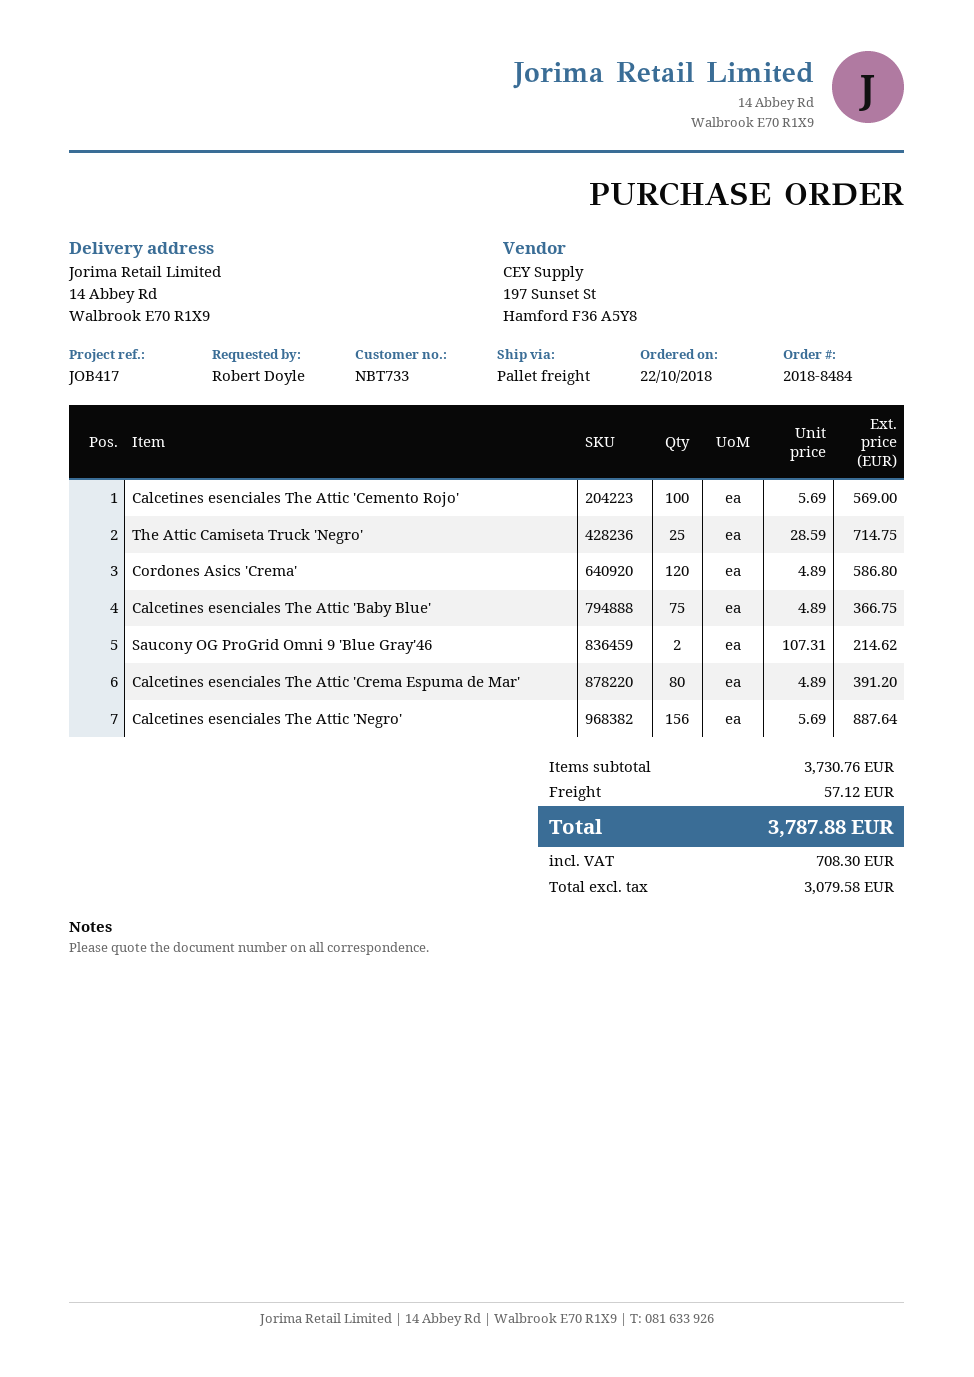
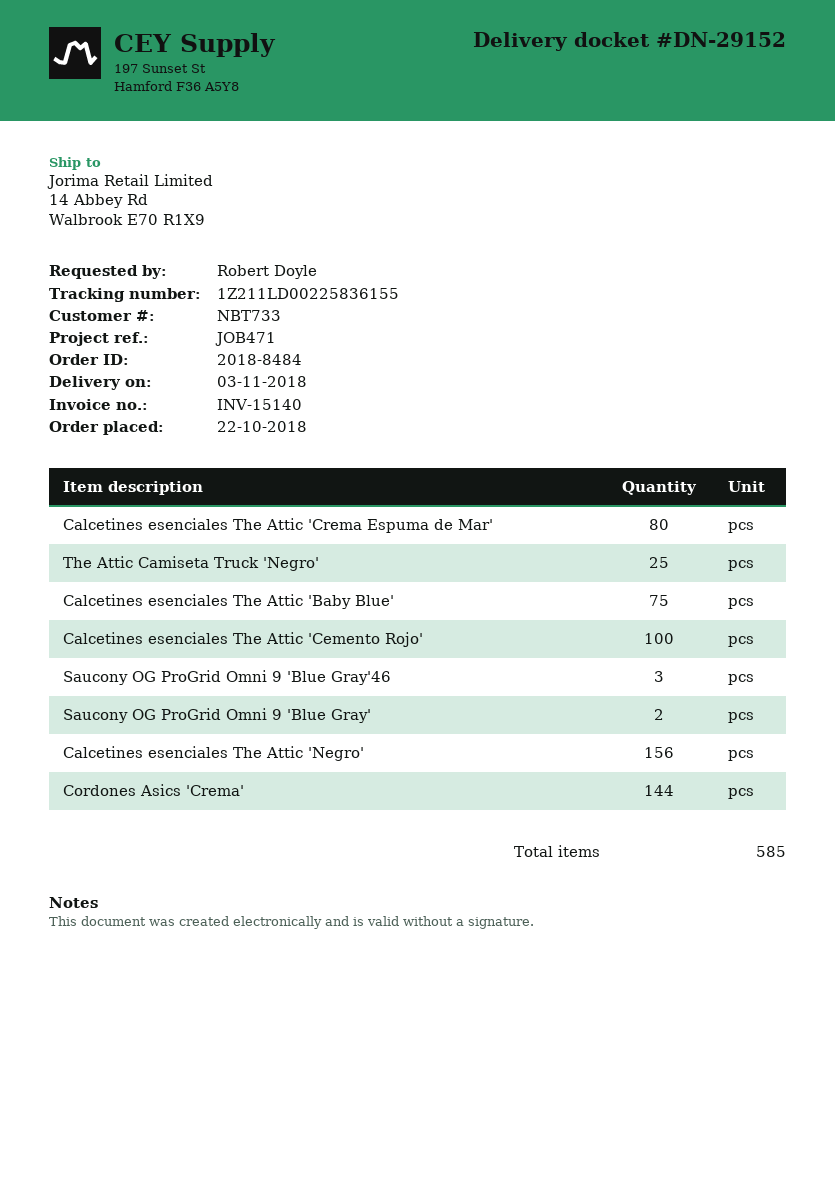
reference: JOB417 -> JOB471
Cordones Asics 'Crema': 120 -> 144
Saucony OG ProGrid Omni 9 'Blue Gray'46: 2 -> 3
Saucony OG ProGrid Omni 9 'Blue Gray': none -> 2

